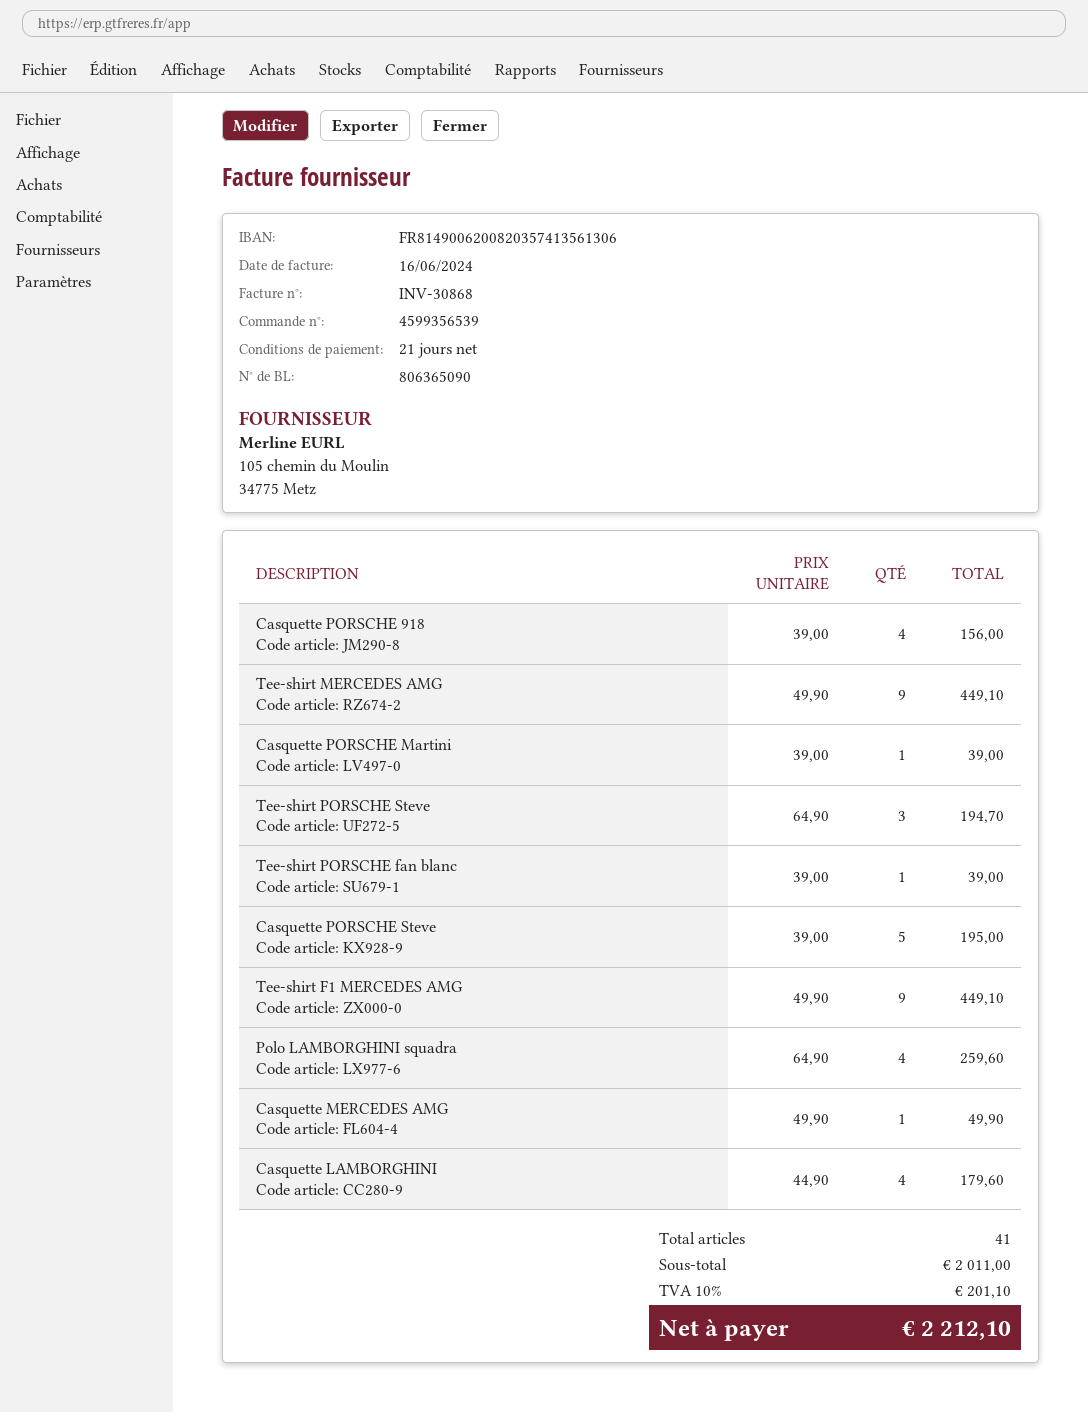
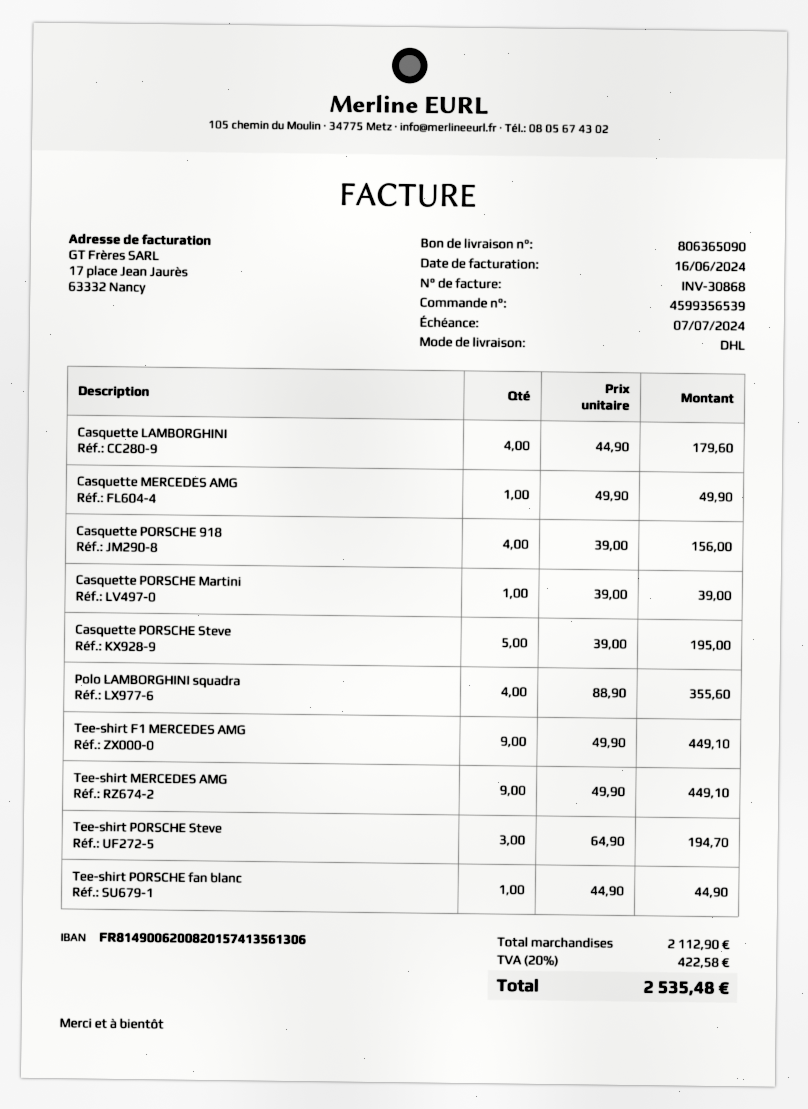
bank account: FR8149006200820357413561306 -> FR8149006200820157413561306
Tee-shirt PORSCHE fan blanc: 1 x 39.00 = 39.00 -> 1 x 44.90 = 44.90
Polo LAMBORGHINI squadra: 4 x 64.90 = 259.60 -> 4 x 88.90 = 355.60
subtotal: 2011.00 -> 2112.90
tax: 10% = 201.10 -> 20% = 422.58
total: 2212.10 -> 2535.48

